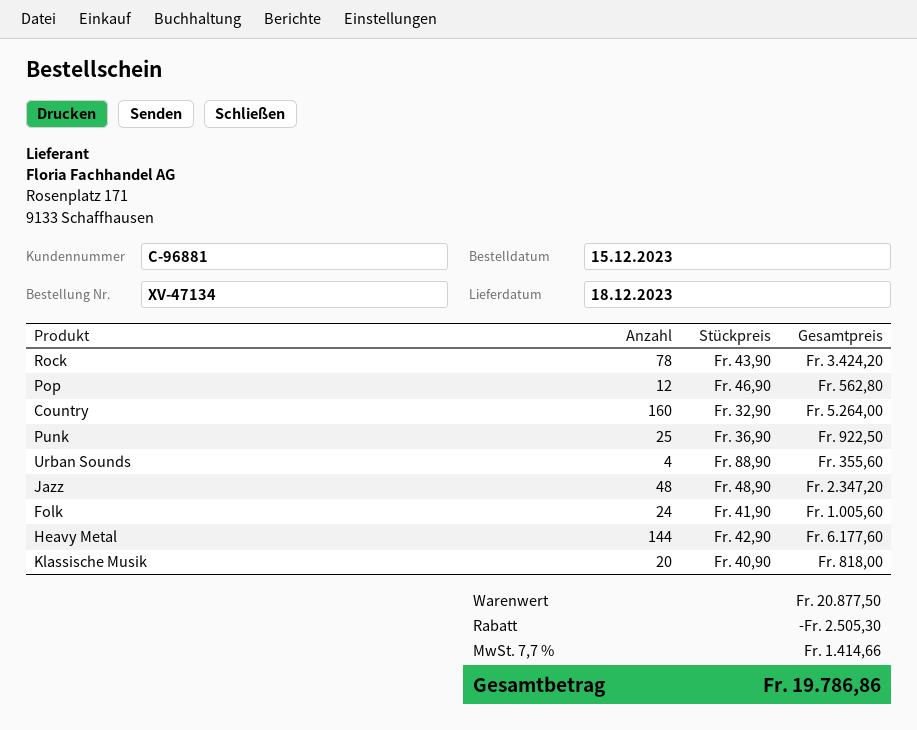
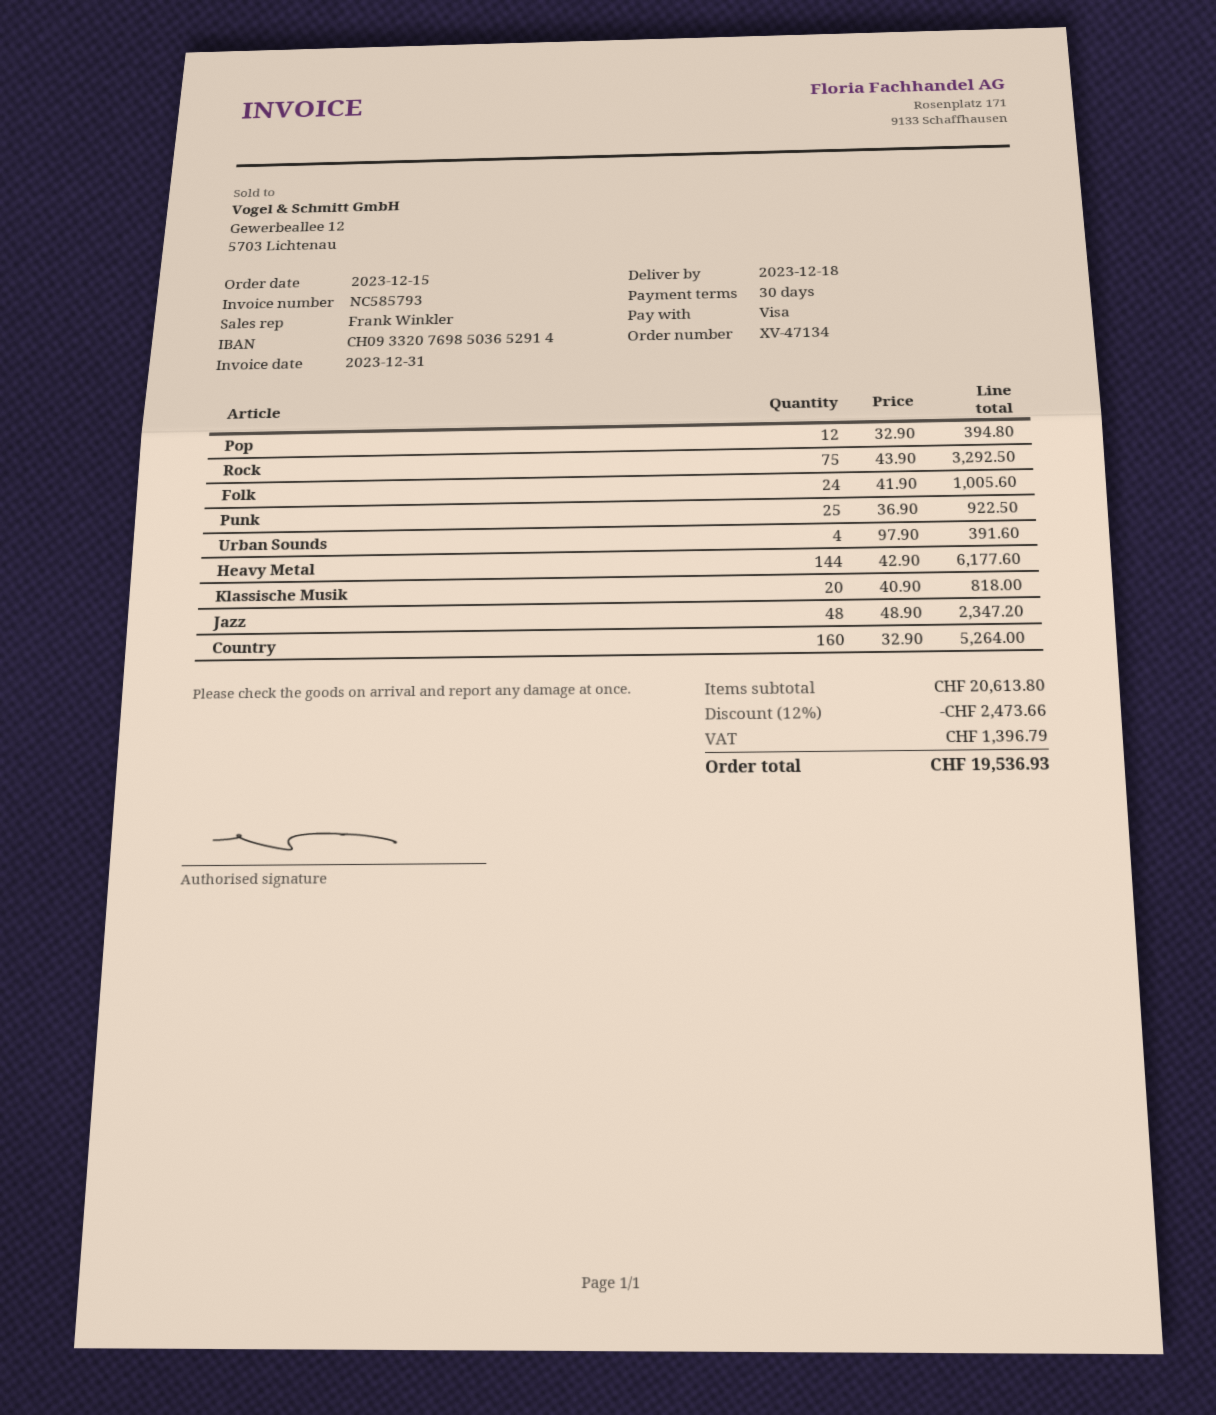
Rock: 78 x 43.90 = 3424.20 -> 75 x 43.90 = 3292.50
Pop: 12 x 46.90 = 562.80 -> 12 x 32.90 = 394.80
Urban Sounds: 4 x 88.90 = 355.60 -> 4 x 97.90 = 391.60
subtotal: 20877.50 -> 20613.80
discount: 2505.30 -> 2473.66
tax: 1414.66 -> 1396.79
total: 19786.86 -> 19536.93

